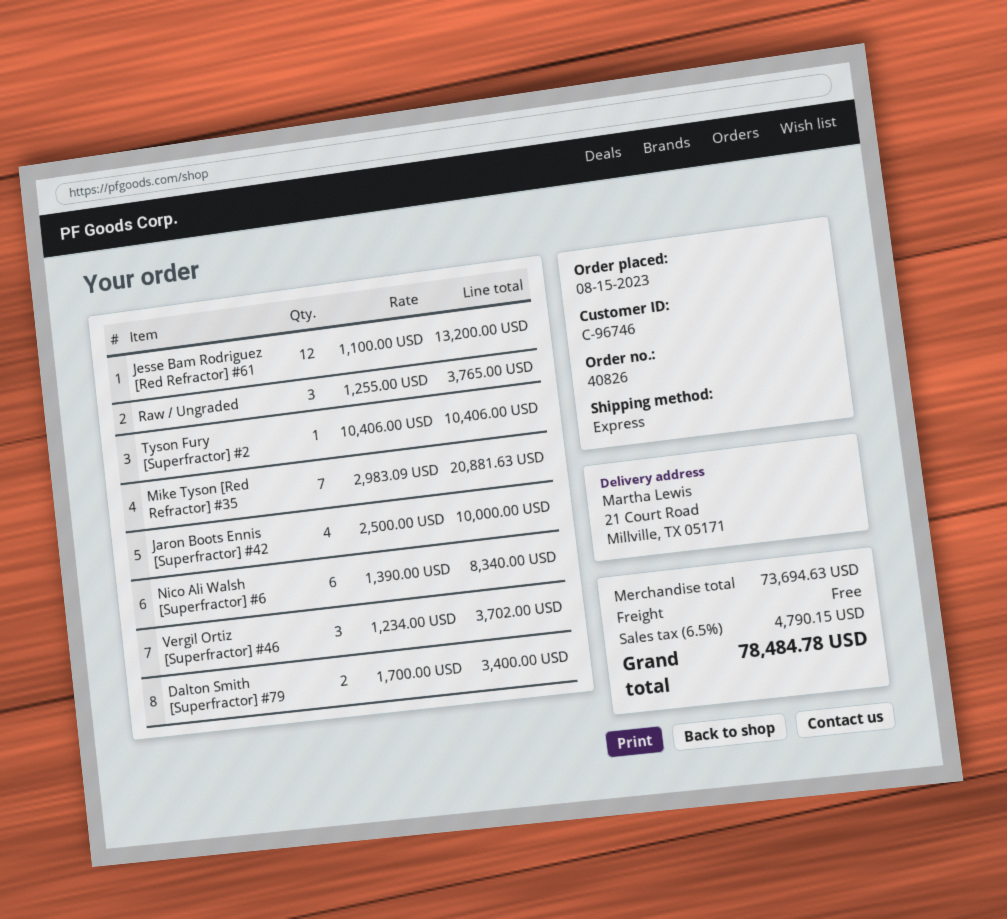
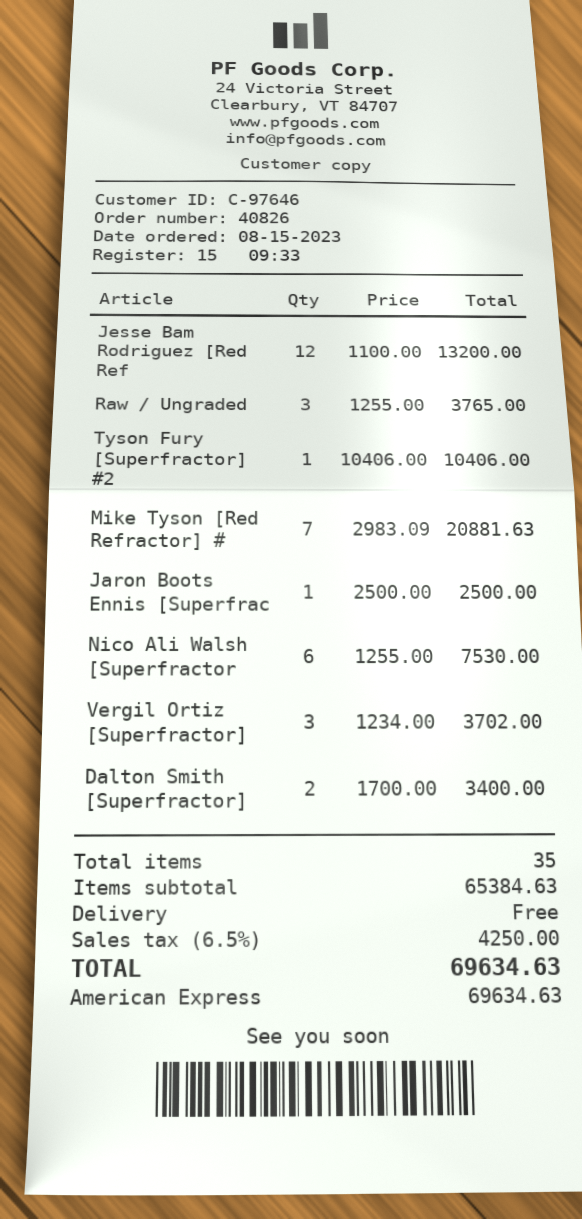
customer number: C-96746 -> C-97646
Jaron Boots Ennis [Superfractor] #42: 4 x 2500.00 = 10000.00 -> 1 x 2500.00 = 2500.00
Nico Ali Walsh [Superfractor] #6: 6 x 1390.00 = 8340.00 -> 6 x 1255.00 = 7530.00
subtotal: 73694.63 -> 65384.63
tax: 6.5% = 4790.15 -> 6.5% = 4250.00
total: 78484.78 -> 69634.63

